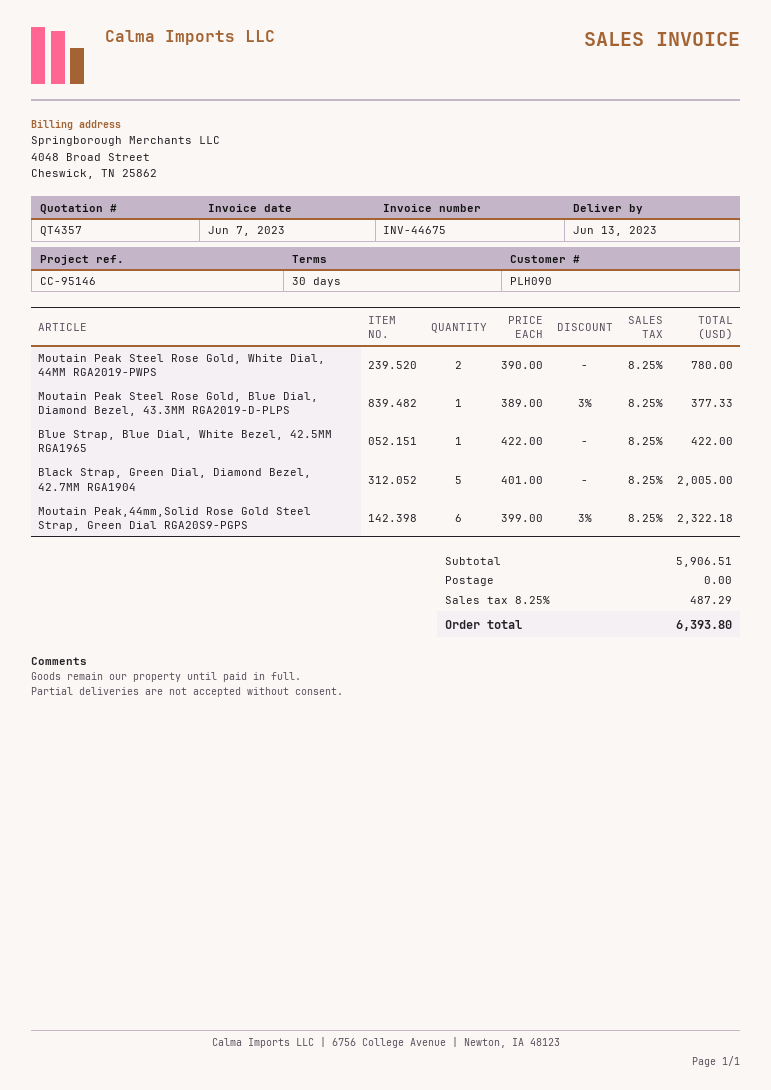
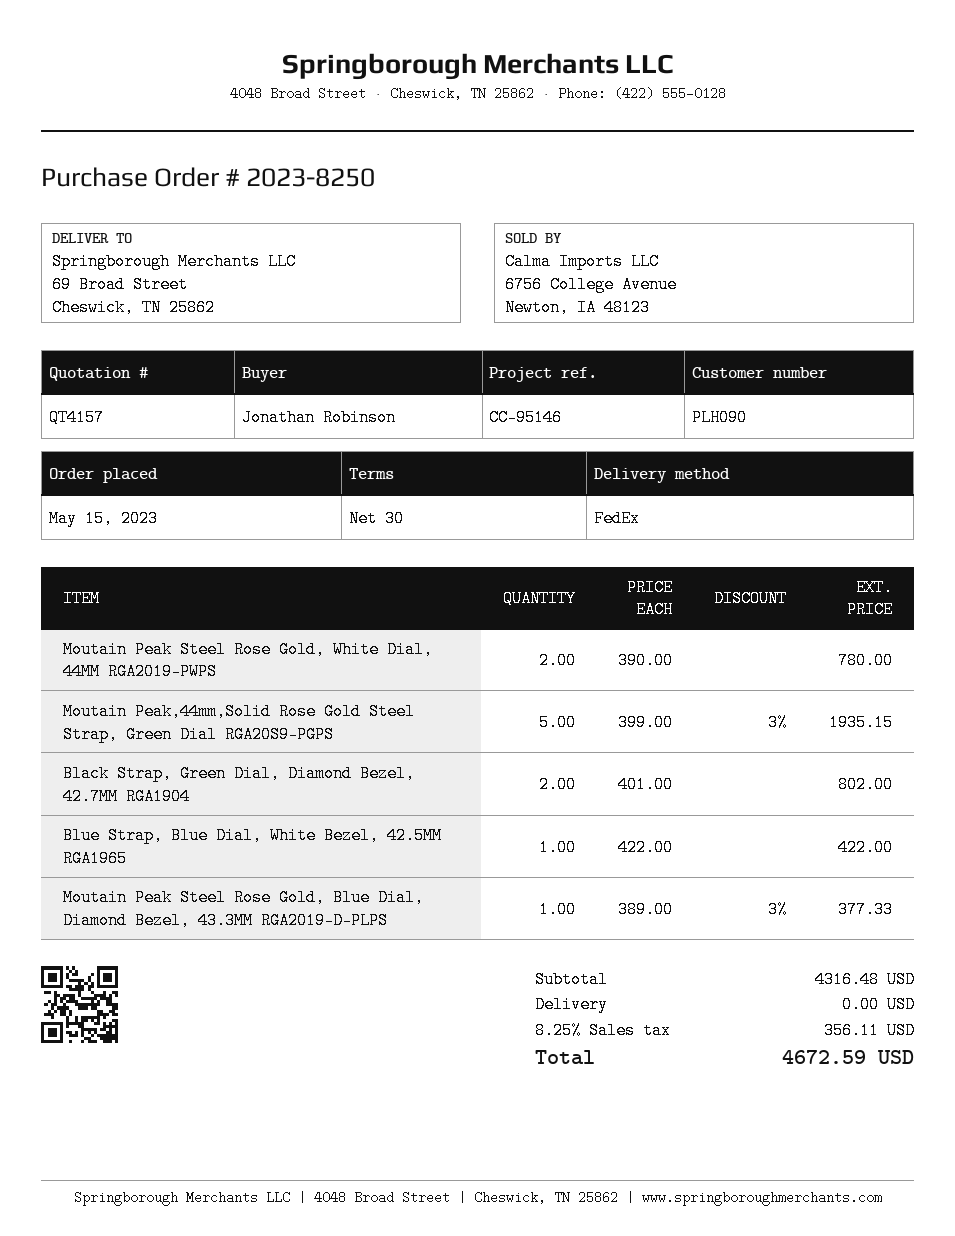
quote number: QT4357 -> QT4157
Black Strap, Green Dial, Diamond Bezel, 42.7MM RGA1904: 5 x 401.00 = 2005.00 -> 2 x 401.00 = 802.00
Moutain Peak,44mm,Solid Rose Gold Steel Strap, Green Dial RGA20S9-PGPS: 6 x 399.00 - 3% = 2322.18 -> 5 x 399.00 - 3% = 1935.15
subtotal: 5906.51 -> 4316.48
tax: 8.25% = 487.29 -> 8.25% = 356.11
total: 6393.80 -> 4672.59

